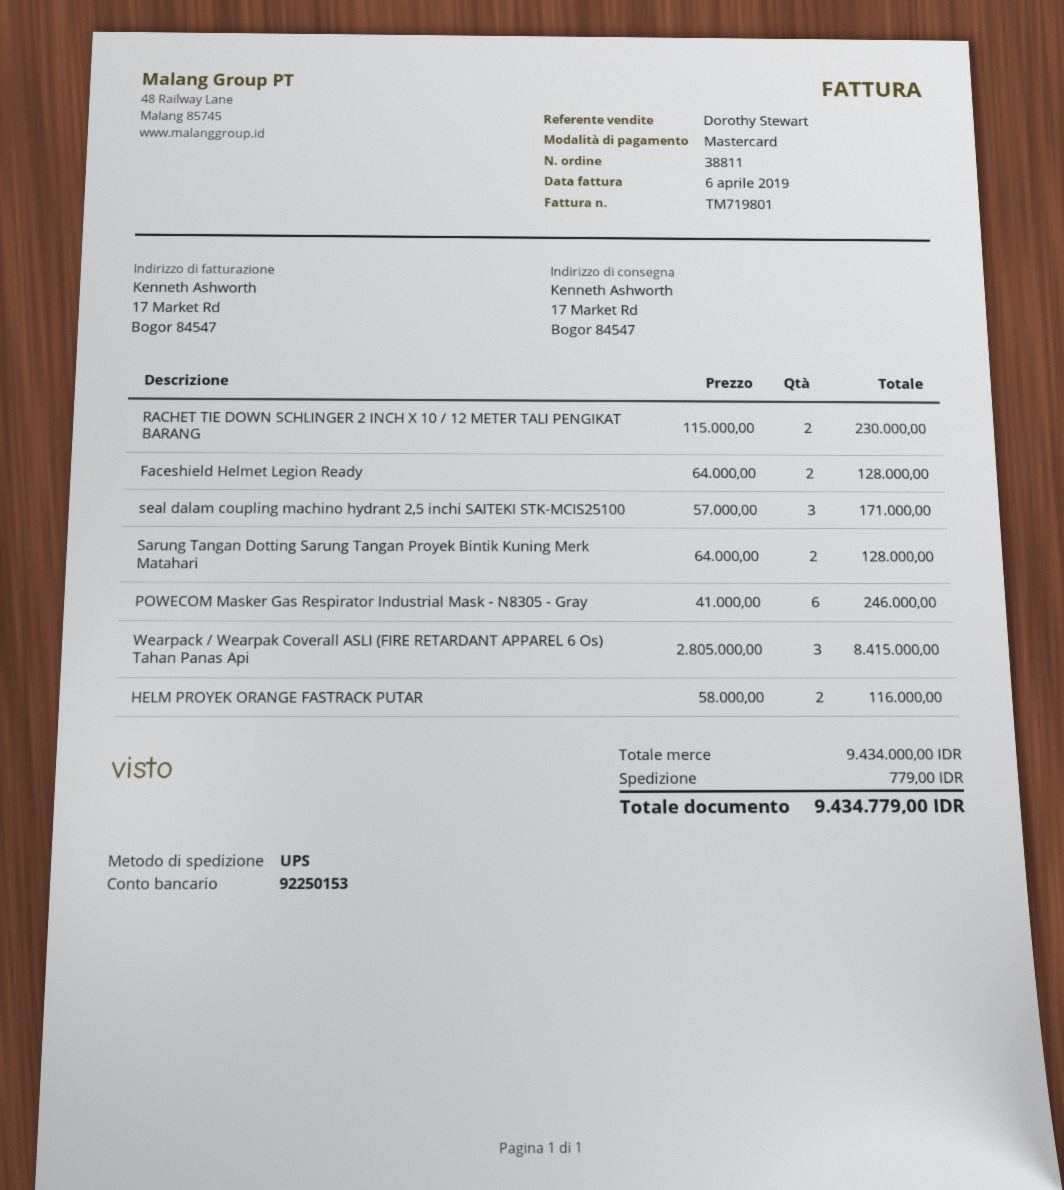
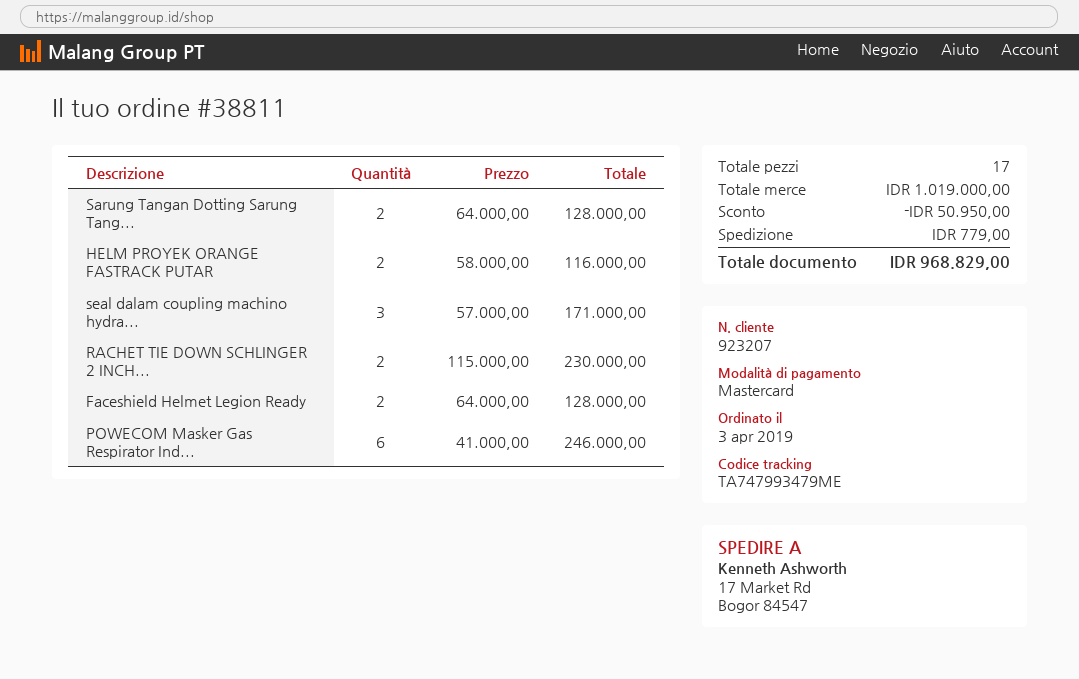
Wearpack / Wearpak Coverall ASLI (FIRE RETARDANT APPAREL 6 Os) Tahan Panas Api: 3 x 2805000.00 = 8415000.00 -> none
subtotal: 9434000.00 -> 1019000.00
discount: none -> 50950.00
total: 9434779.00 -> 968829.00

